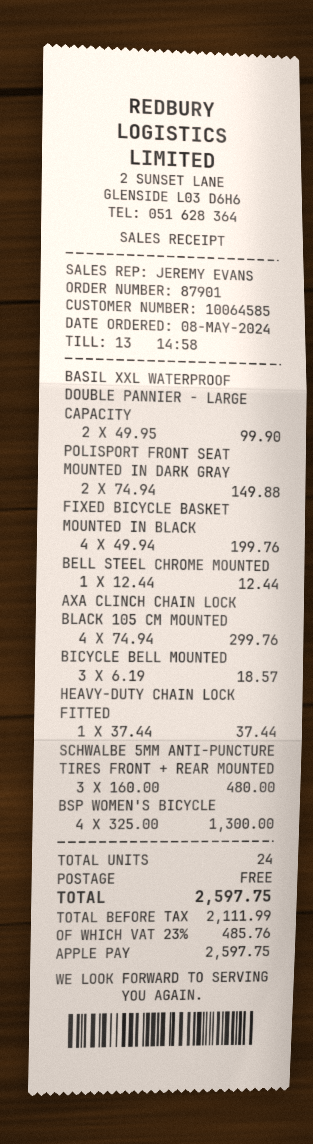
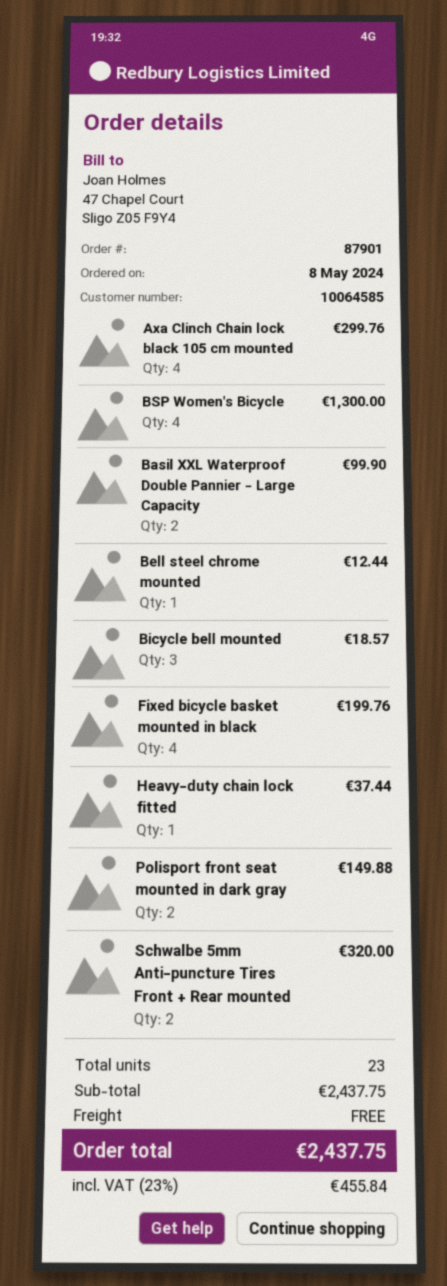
SCHWALBE 5MM ANTI-PUNCTURE TIRES FRONT + REAR MOUNTED: 3 for 480.00 -> 2 for 320.00
total quantity: 24 -> 23
tax: 23% = 485.76 -> 23% = 455.84
total: 2597.75 -> 2437.75

